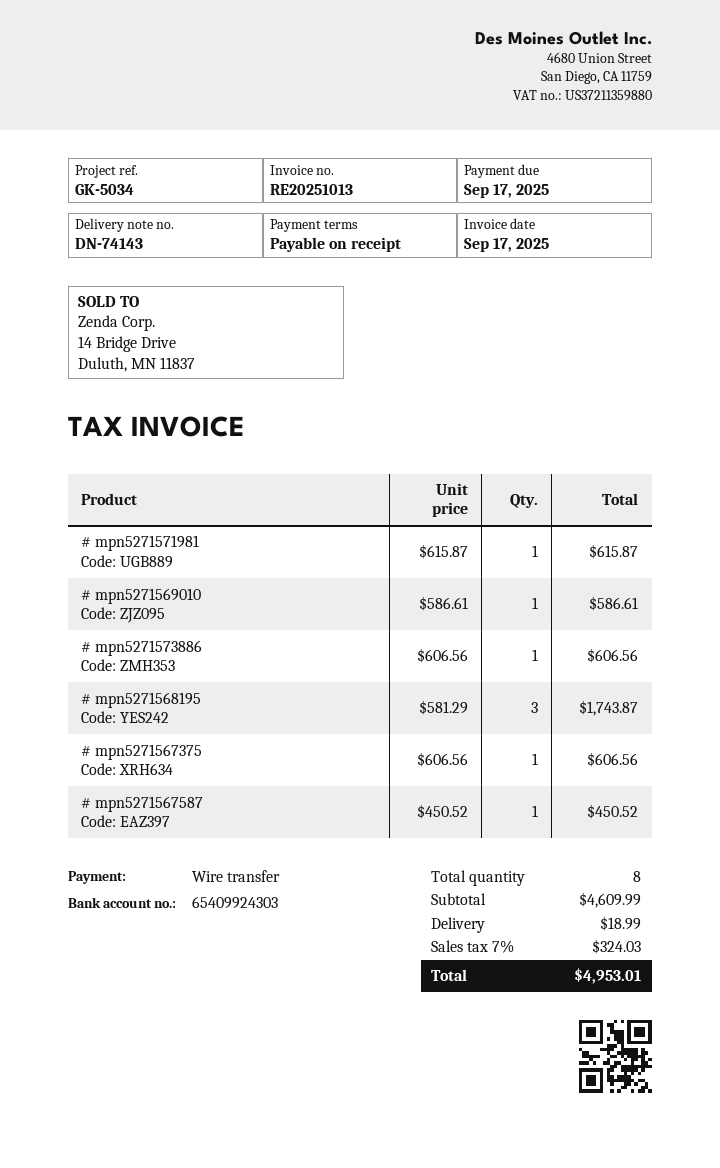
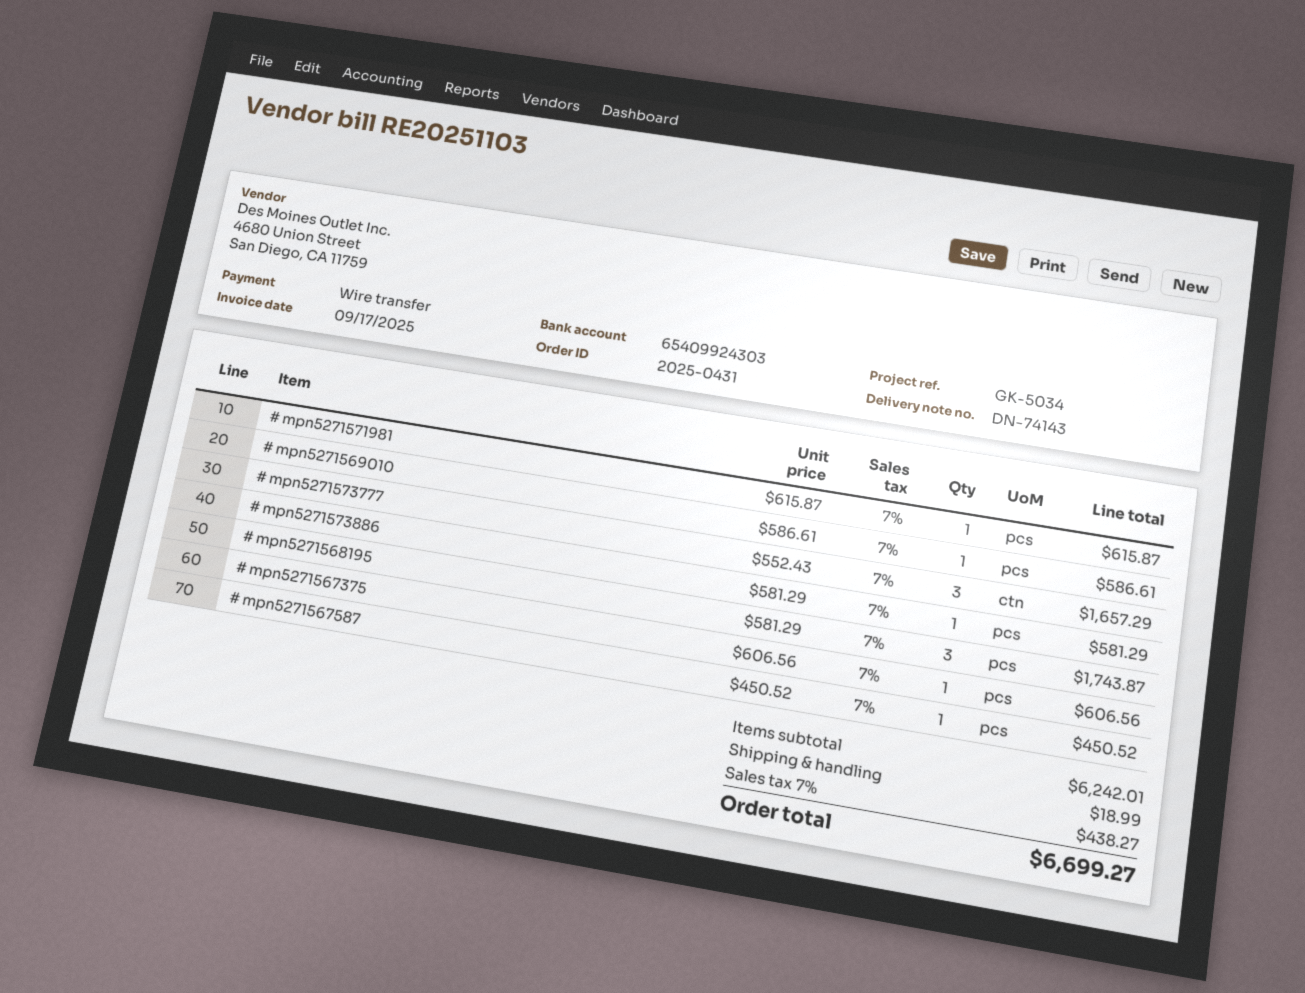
invoice number: RE20251013 -> RE20251103
# mpn5271573886: 1 x 606.56 = 606.56 -> 1 x 581.29 = 581.29
# mpn5271573777: none -> 3 x 552.43 = 1657.29
subtotal: 4609.99 -> 6242.01
tax: 7% = 324.03 -> 7% = 438.27
total: 4953.01 -> 6699.27

